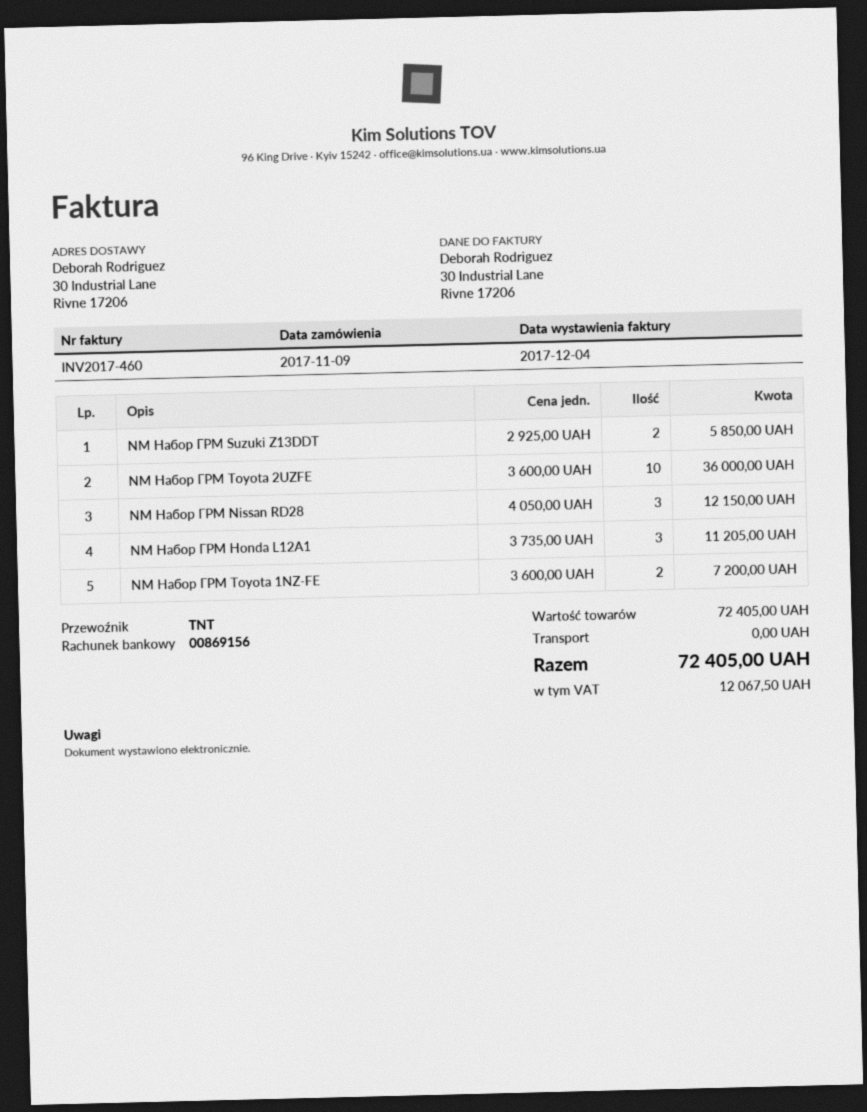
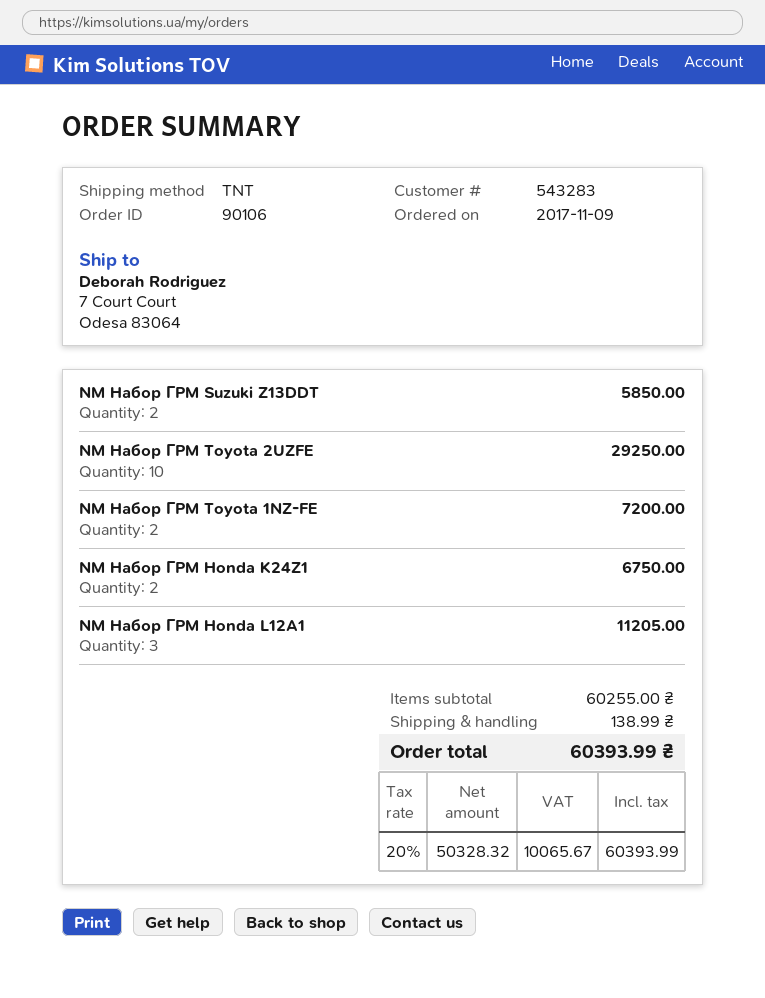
ship to: 30 Industrial Lane, Rivne 17206 -> 7 Court Court, Odesa 83064
NM Набор ГРМ Toyota 2UZFE: 10 for 36000.00 -> 10 for 29250.00
NM Набор ГРМ Nissan RD28: 3 for 12150.00 -> none
NM Набор ГРМ Honda K24Z1: none -> 2 for 6750.00
subtotal: 72405.00 -> 60255.00
shipping: 0.00 -> 138.99
tax: 12067.50 -> 10065.67
total: 72405.00 -> 60393.99

